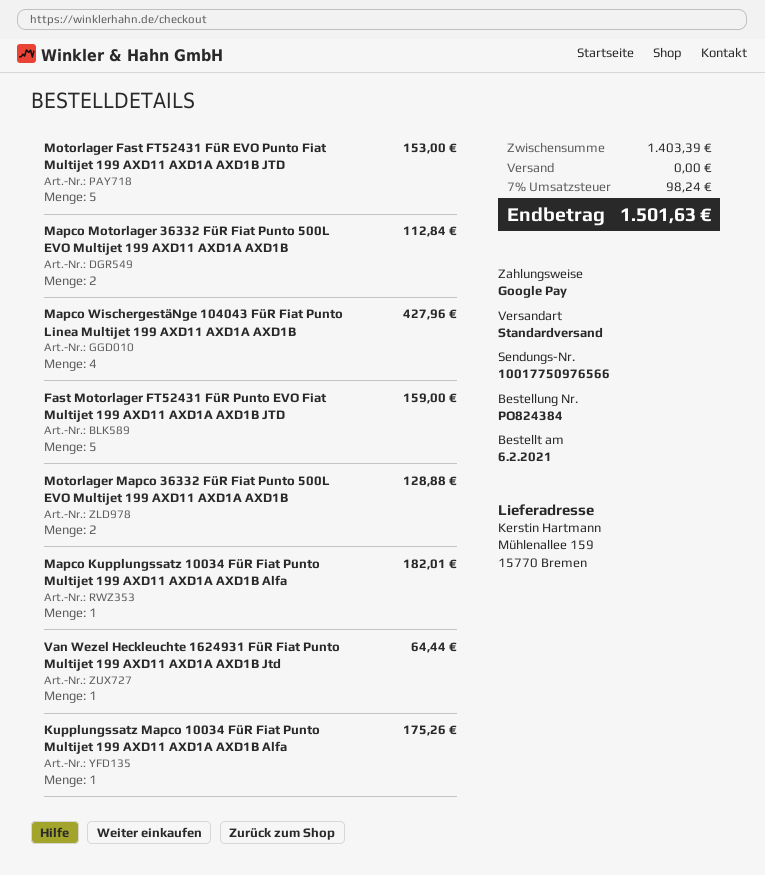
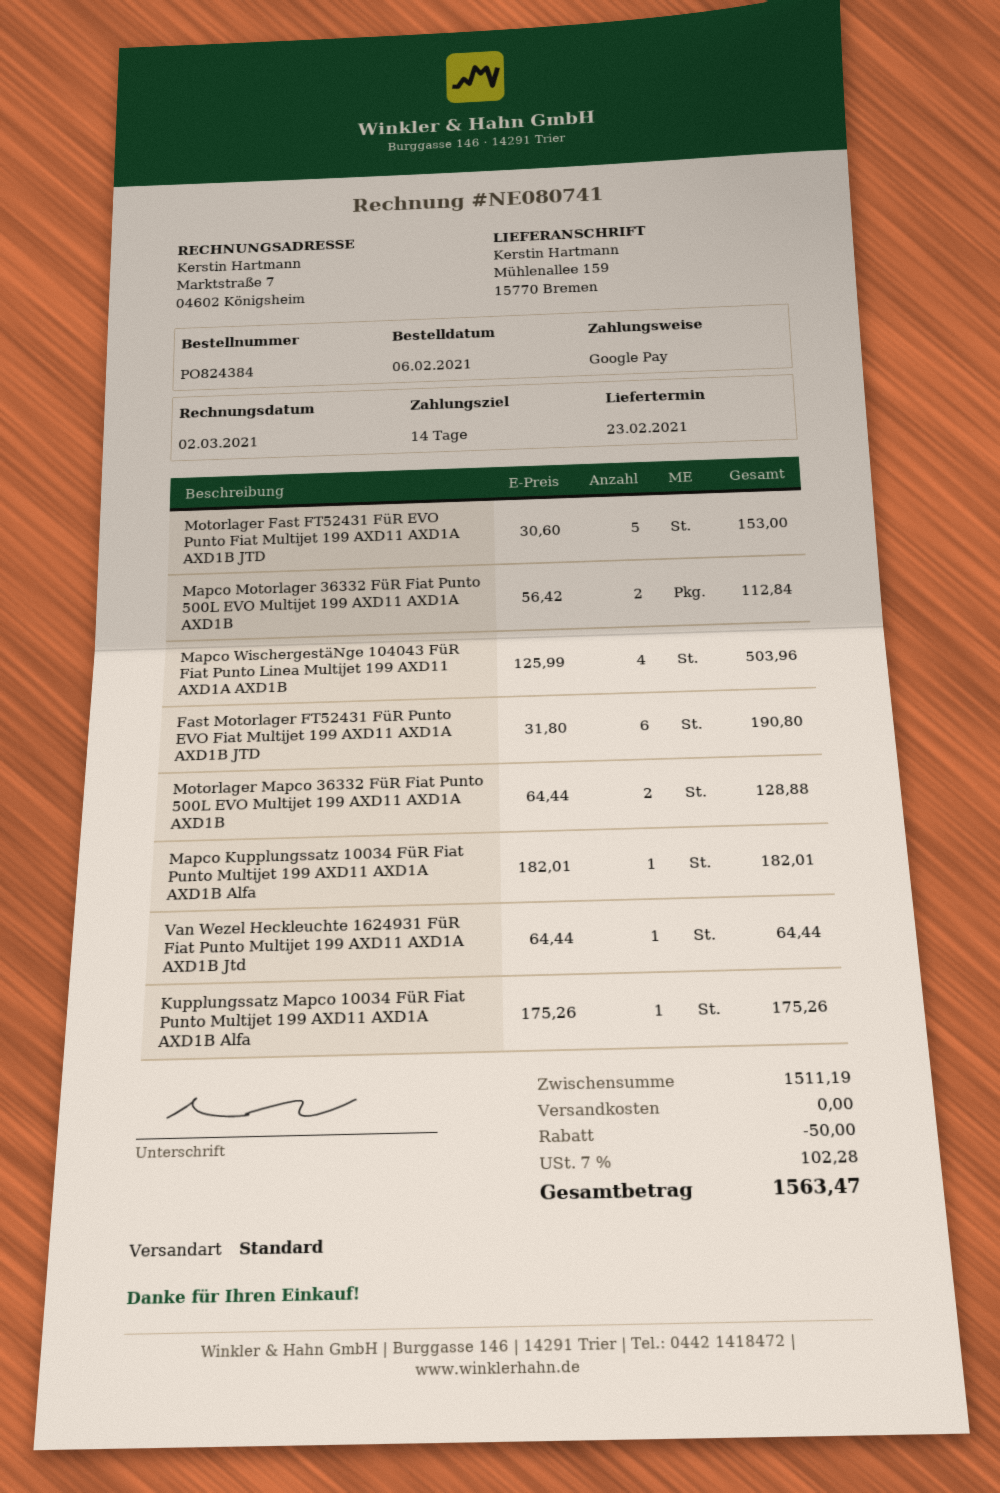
Mapco WischergestäNge 104043 FüR Fiat Punto Linea Multijet 199 AXD11 AXD1A AXD1B: 4 for 427.96 -> 4 for 503.96
Fast Motorlager FT52431 FüR Punto EVO Fiat Multijet 199 AXD11 AXD1A AXD1B JTD: 5 for 159.00 -> 6 for 190.80
subtotal: 1403.39 -> 1511.19
discount: none -> 50.00
tax: 7% = 98.24 -> 7% = 102.28
total: 1501.63 -> 1563.47

